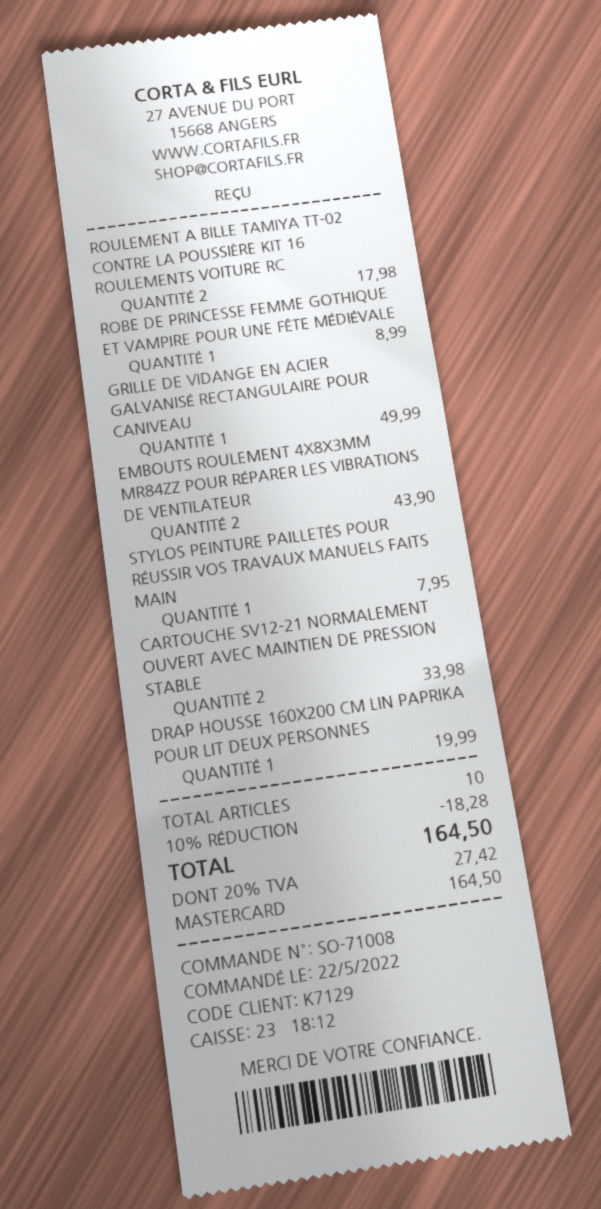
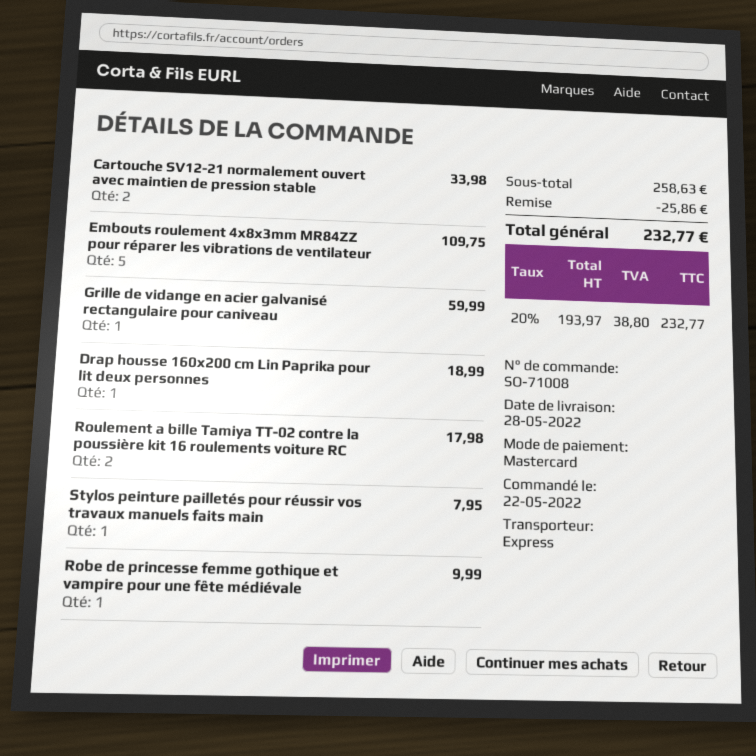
ROBE DE PRINCESSE FEMME GOTHIQUE ET VAMPIRE POUR UNE FÊTE MÉDIÉVALE: 1 for 8.99 -> 1 for 9.99
GRILLE DE VIDANGE EN ACIER GALVANISÉ RECTANGULAIRE POUR CANIVEAU: 1 for 49.99 -> 1 for 59.99
EMBOUTS ROULEMENT 4X8X3MM MR84ZZ POUR RÉPARER LES VIBRATIONS DE VENTILATEUR: 2 for 43.90 -> 5 for 109.75
DRAP HOUSSE 160X200 CM LIN PAPRIKA POUR LIT DEUX PERSONNES: 1 for 19.99 -> 1 for 18.99
discount: 18.28 -> 25.86
tax: 20% = 27.42 -> 20% = 38.80
total: 164.50 -> 232.77

